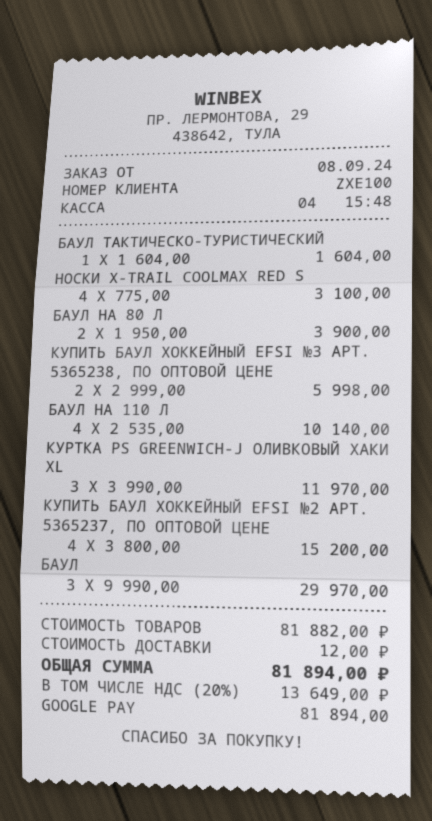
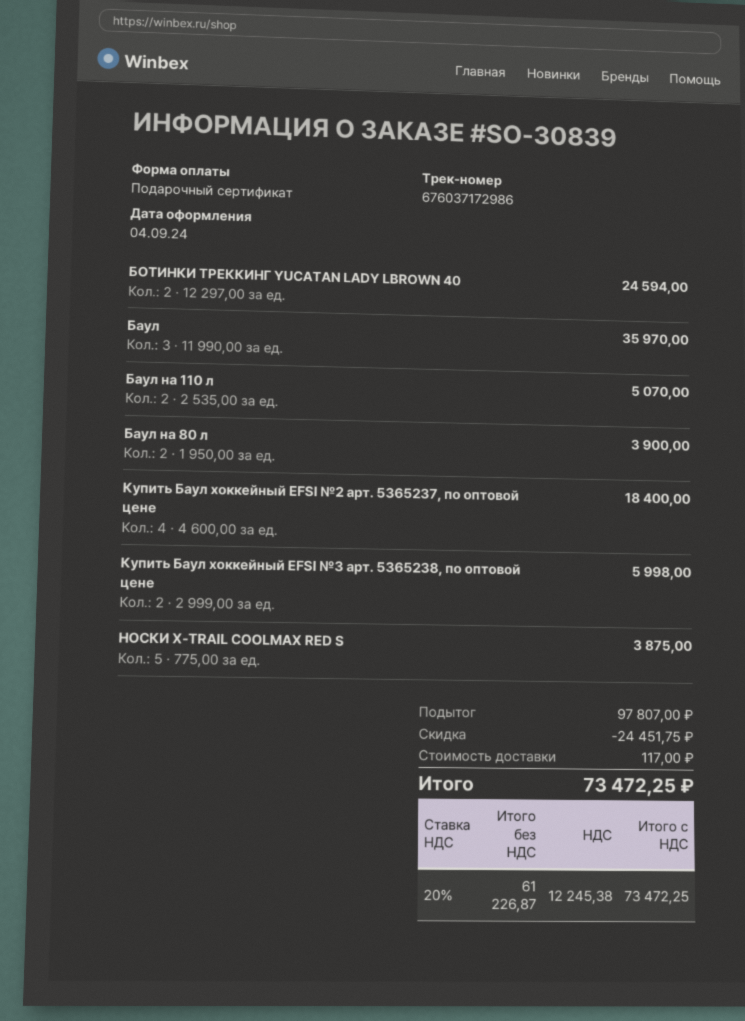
order date: 2024-09-08 -> 2024-09-04
payment method: Google Pay -> gift card
БАУЛ ТАКТИЧЕСКО-ТУРИСТИЧЕСКИЙ: 1 x 1604.00 = 1604.00 -> none
НОСКИ X-TRAIL COOLMAX RED S: 4 x 775.00 = 3100.00 -> 5 x 775.00 = 3875.00
БАУЛ НА 110 Л: 4 x 2535.00 = 10140.00 -> 2 x 2535.00 = 5070.00
КУРТКА PS GREENWICH-J ОЛИВКОВЫЙ ХАКИ XL: 3 x 3990.00 = 11970.00 -> none
КУПИТЬ БАУЛ ХОККЕЙНЫЙ EFSI №2 АРТ. 5365237, ПО ОПТОВОЙ ЦЕНЕ: 4 x 3800.00 = 15200.00 -> 4 x 4600.00 = 18400.00
БАУЛ: 3 x 9990.00 = 29970.00 -> 3 x 11990.00 = 35970.00
БОТИНКИ ТРЕККИНГ YUCATAN LADY LBROWN 40: none -> 2 x 12297.00 = 24594.00
subtotal: 81882.00 -> 97807.00
discount: none -> 24451.75
shipping: 12.00 -> 117.00
tax: 20% = 13649.00 -> 20% = 12245.38
total: 81894.00 -> 73472.25

